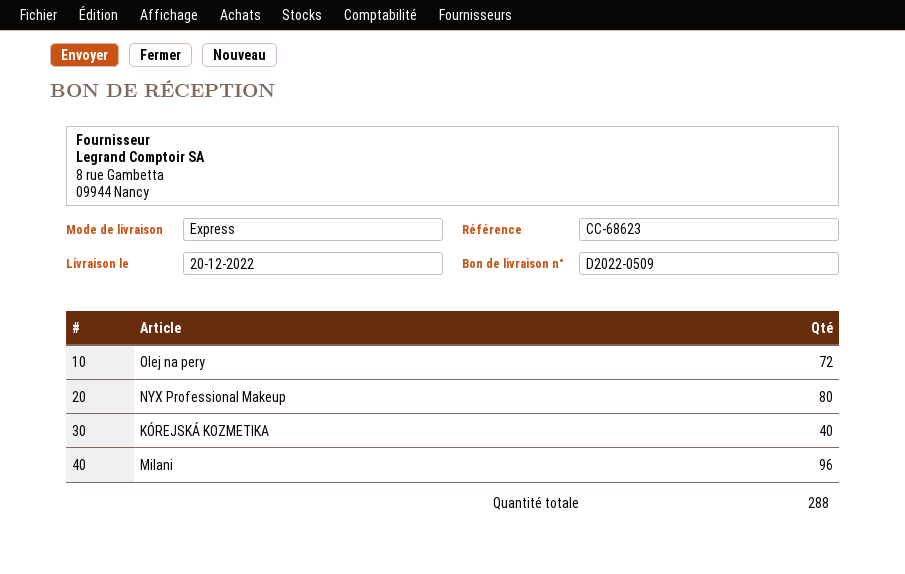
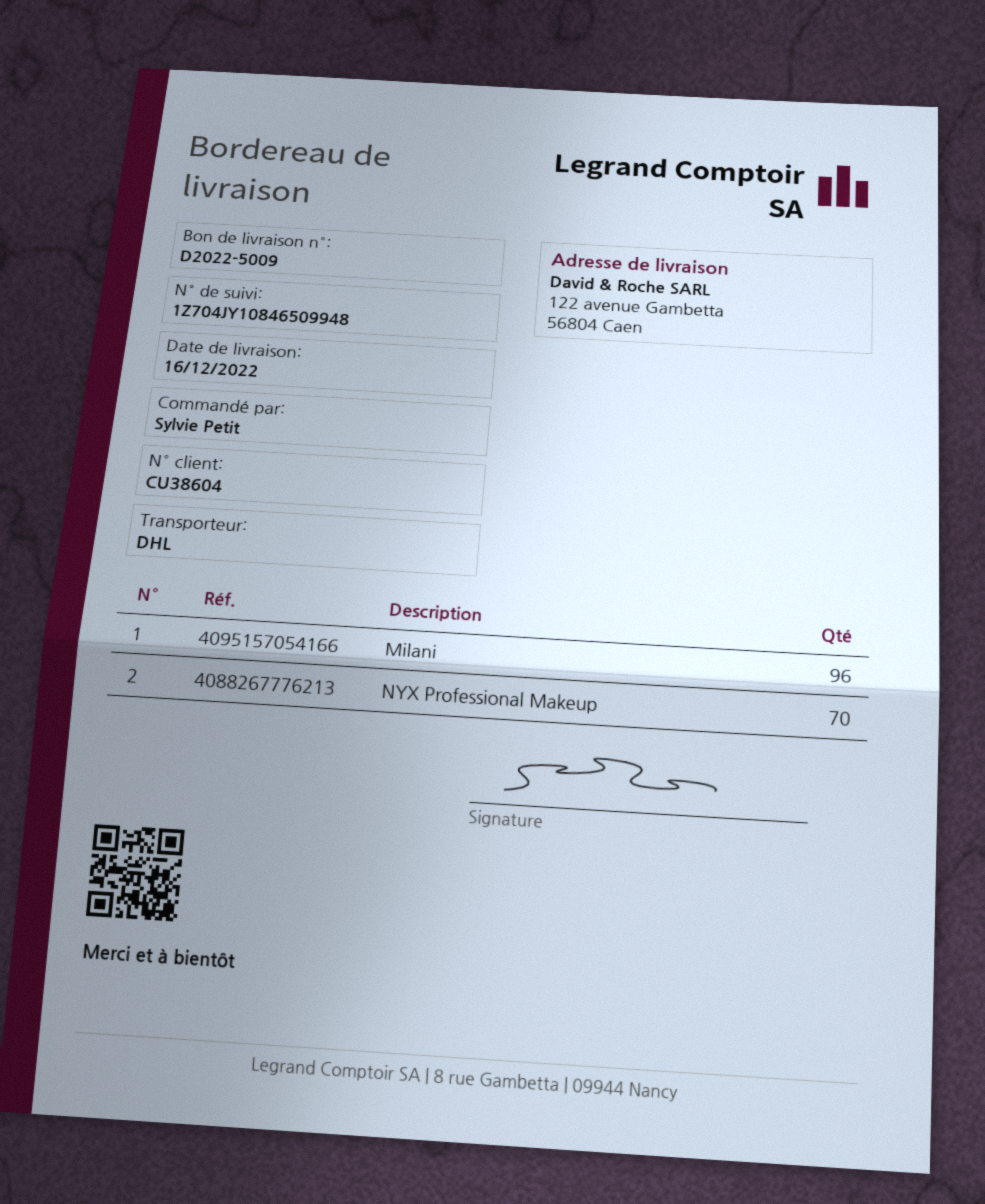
delivery note number: D2022-0509 -> D2022-5009
delivery date: 2022-12-20 -> 2022-12-16
shipping method: express -> DHL
Olej na pery: 72 -> none
NYX Professional Makeup: 80 -> 70
KÓREJSKÁ KOZMETIKA: 40 -> none

